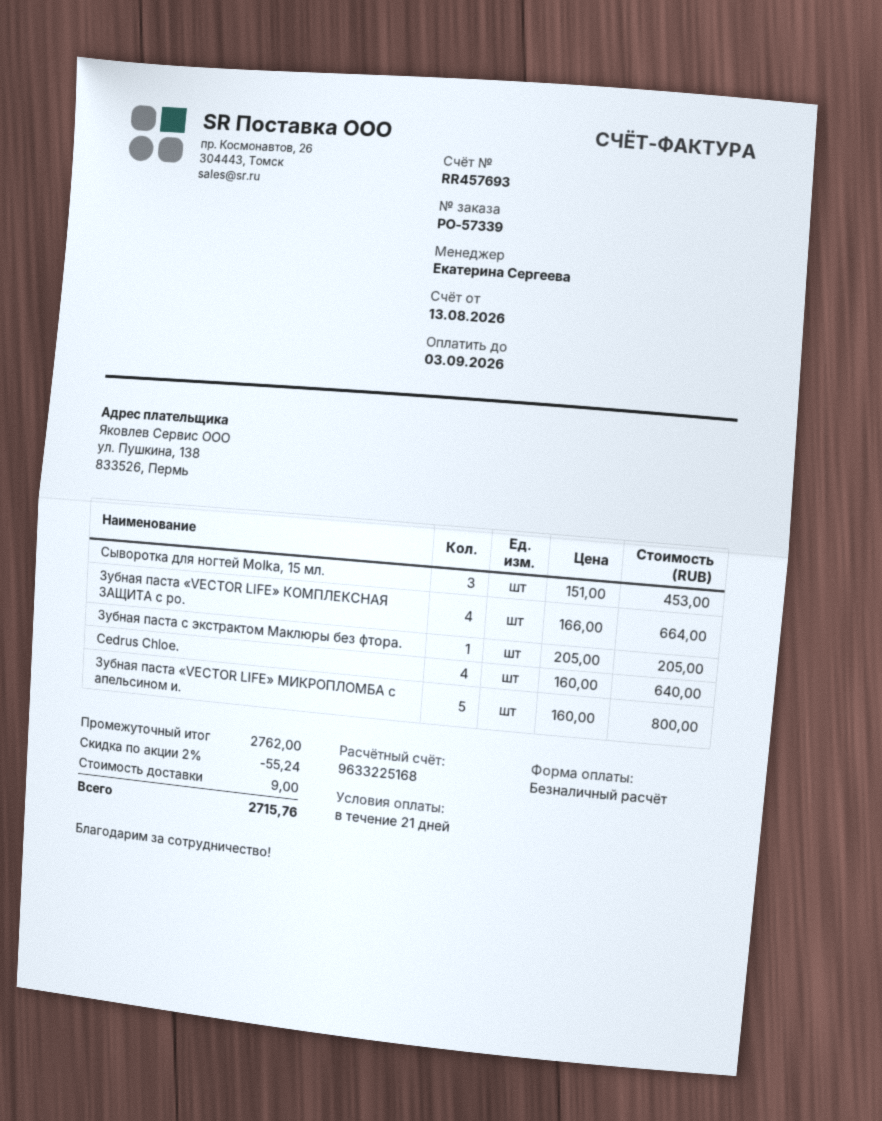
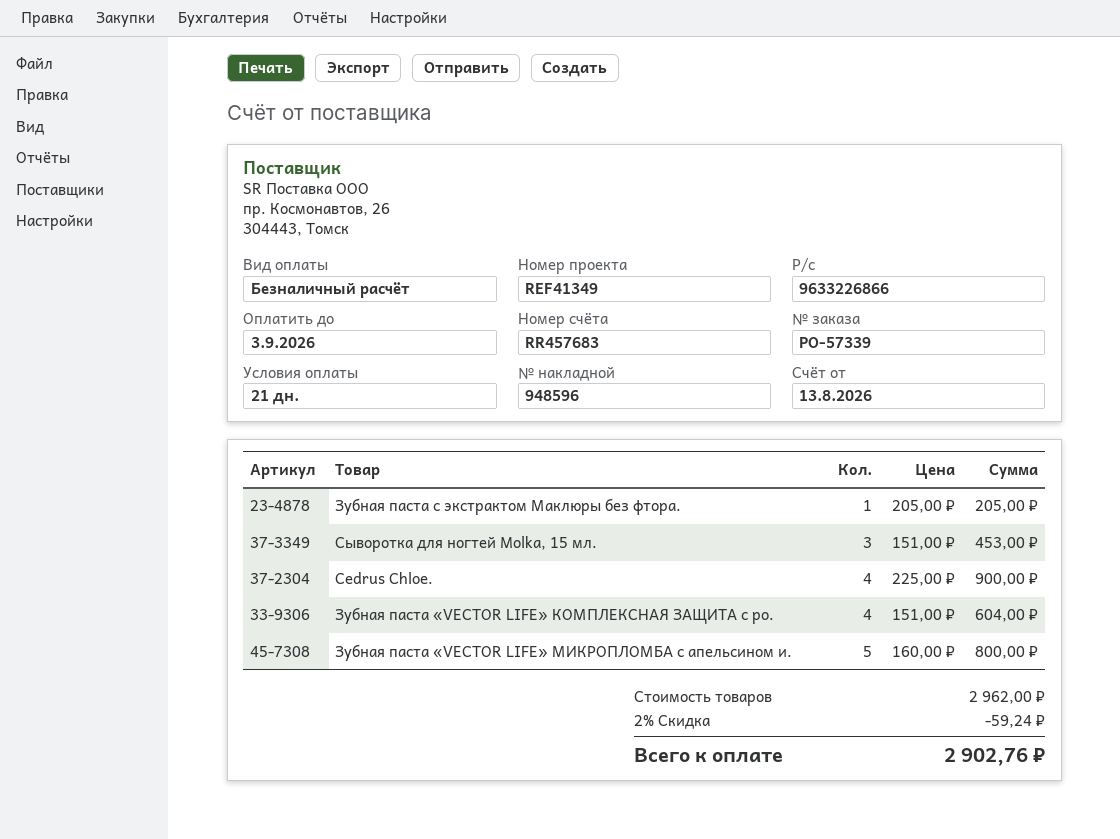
invoice number: RR457693 -> RR457683
bank account: 9633225168 -> 9633226866
Зубная паста «VECTOR LIFE» КОМПЛЕКСНАЯ ЗАЩИТА с ро.: 4 x 166.00 = 664.00 -> 4 x 151.00 = 604.00
Cedrus Chloe.: 4 x 160.00 = 640.00 -> 4 x 225.00 = 900.00
subtotal: 2762.00 -> 2962.00
discount: 2% = 55.24 -> 2% = 59.24
shipping: 9.00 -> none
total: 2715.76 -> 2902.76

